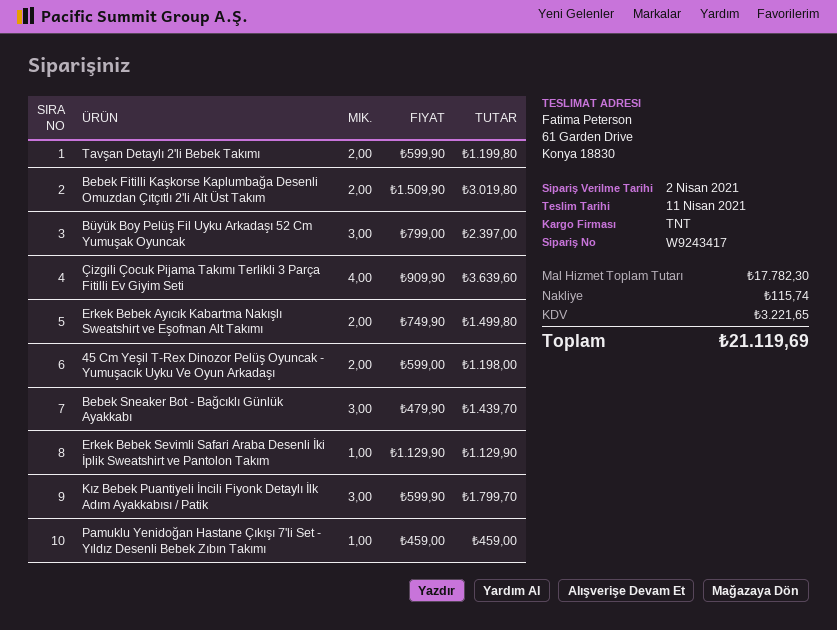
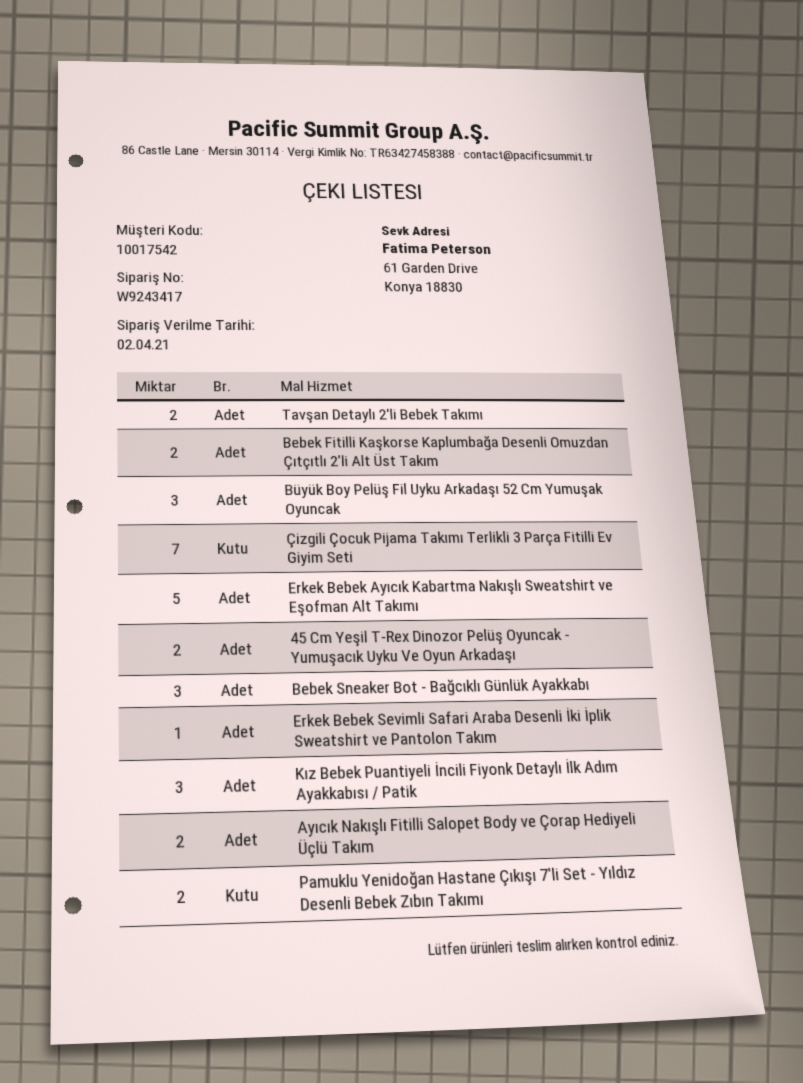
Çizgili Çocuk Pijama Takımı Terlikli 3 Parça Fitilli Ev Giyim Seti: 4 -> 7
Erkek Bebek Ayıcık Kabartma Nakışlı Sweatshirt ve Eşofman Alt Takımı: 2 -> 5
Pamuklu Yenidoğan Hastane Çıkışı 7'li Set - Yıldız Desenli Bebek Zıbın Takımı: 1 -> 2
Ayıcık Nakışlı Fitilli Salopet Body ve Çorap Hediyeli Üçlü Takım: none -> 2

